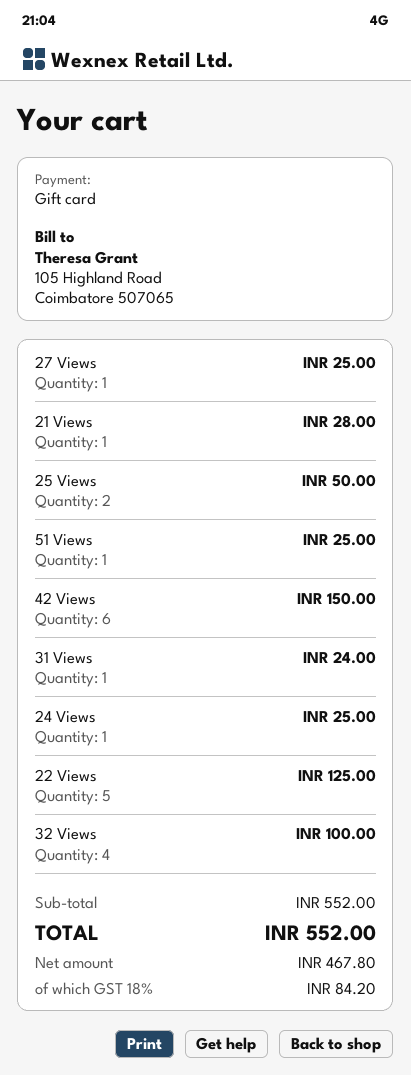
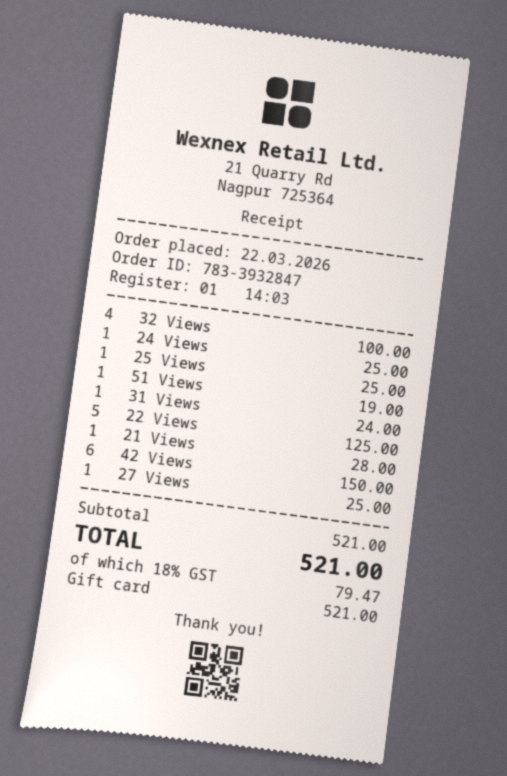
25 Views: 2 for 50.00 -> 1 for 25.00
51 Views: 1 for 25.00 -> 1 for 19.00
subtotal: 552.00 -> 521.00
tax: 18% = 84.20 -> 18% = 79.47
total: 552.00 -> 521.00

